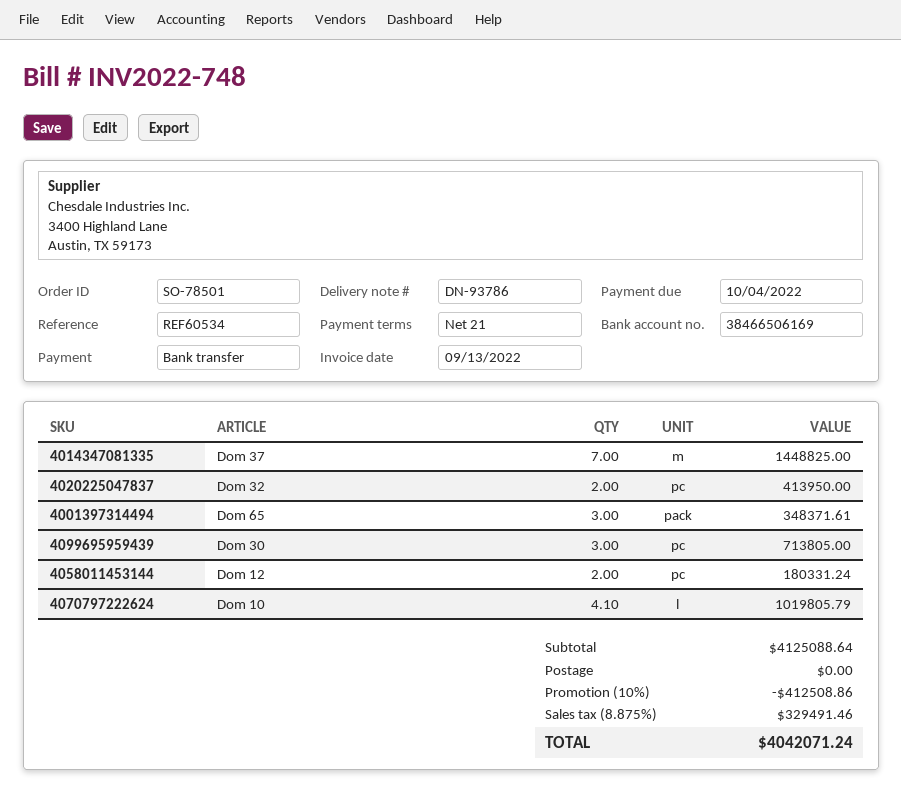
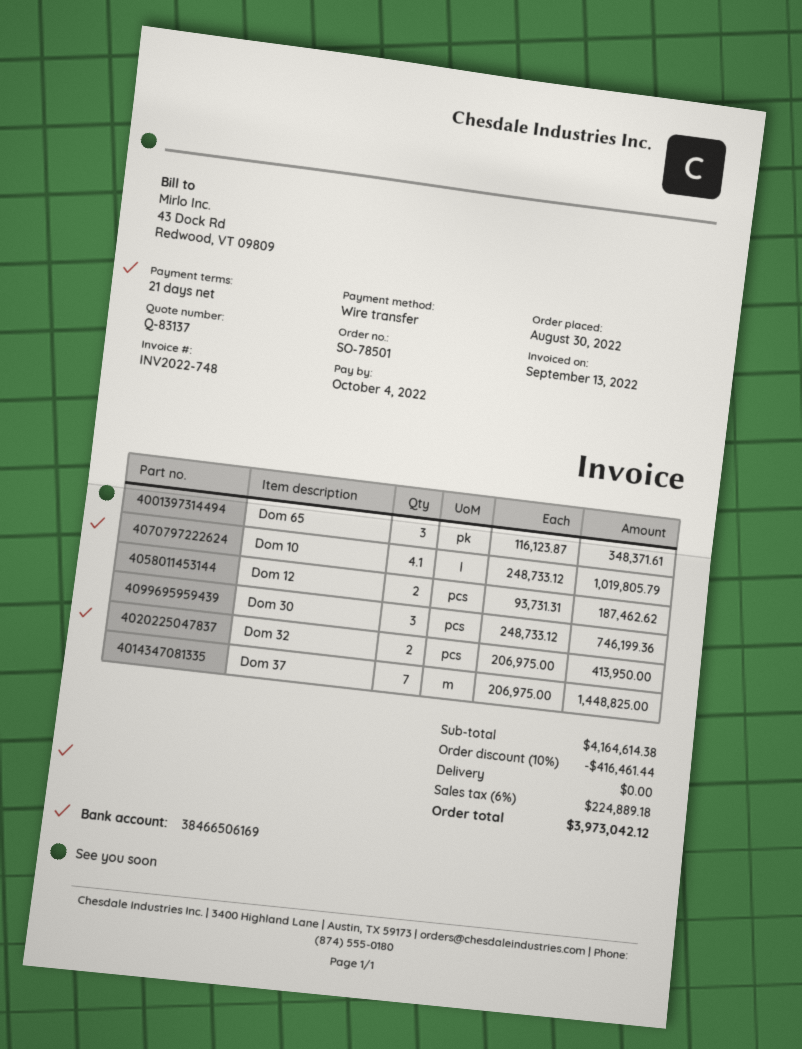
Dom 30: 3 for 713805.00 -> 3 for 746199.36
Dom 12: 2 for 180331.24 -> 2 for 187462.62
subtotal: 4125088.64 -> 4164614.38
discount: 10% = 412508.86 -> 10% = 416461.44
tax: 8.875% = 329491.46 -> 6% = 224889.18
total: 4042071.24 -> 3973042.12

